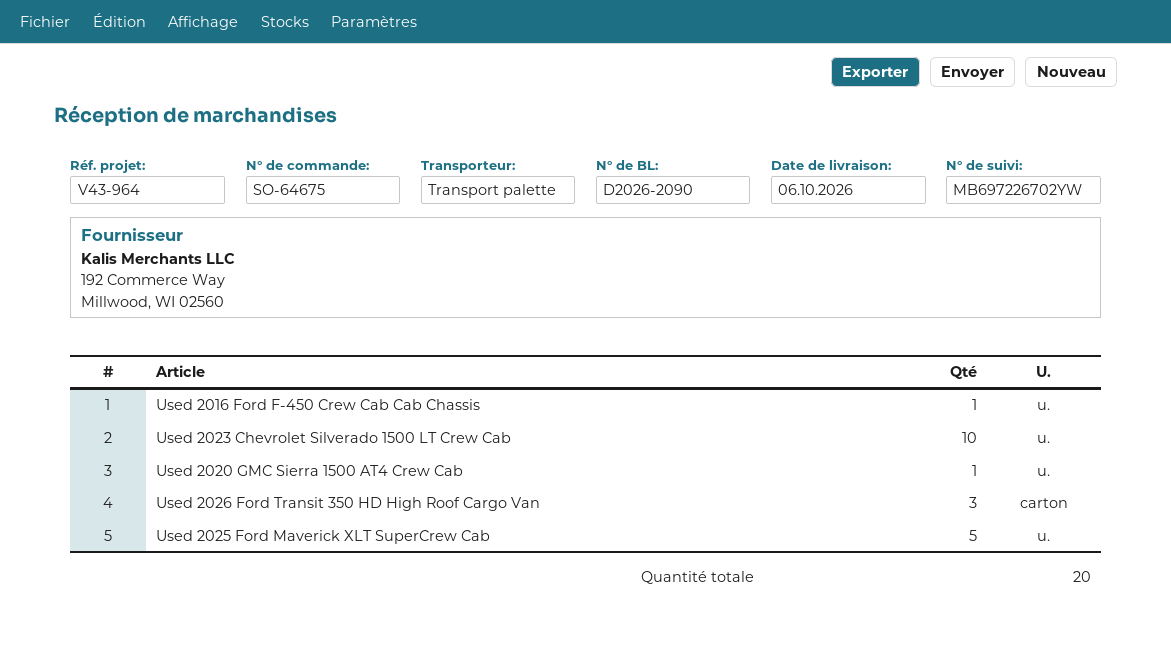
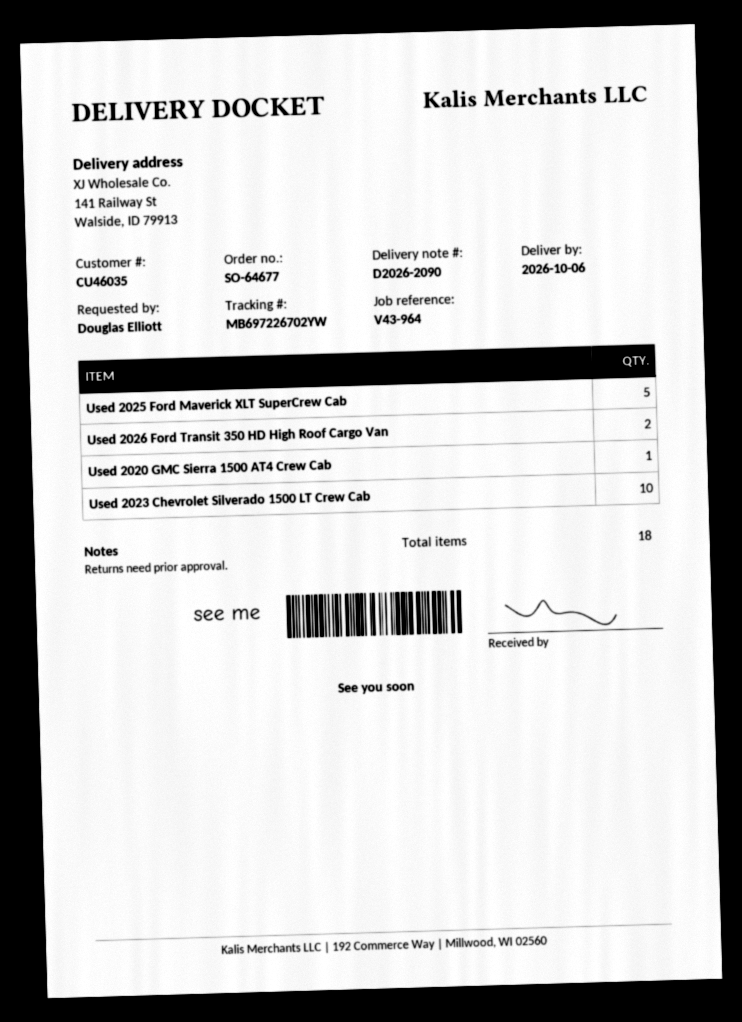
order number: SO-64675 -> SO-64677
Used 2016 Ford F-450 Crew Cab Cab Chassis: 1 -> none
Used 2026 Ford Transit 350 HD High Roof Cargo Van: 3 -> 2
total quantity: 20 -> 18

